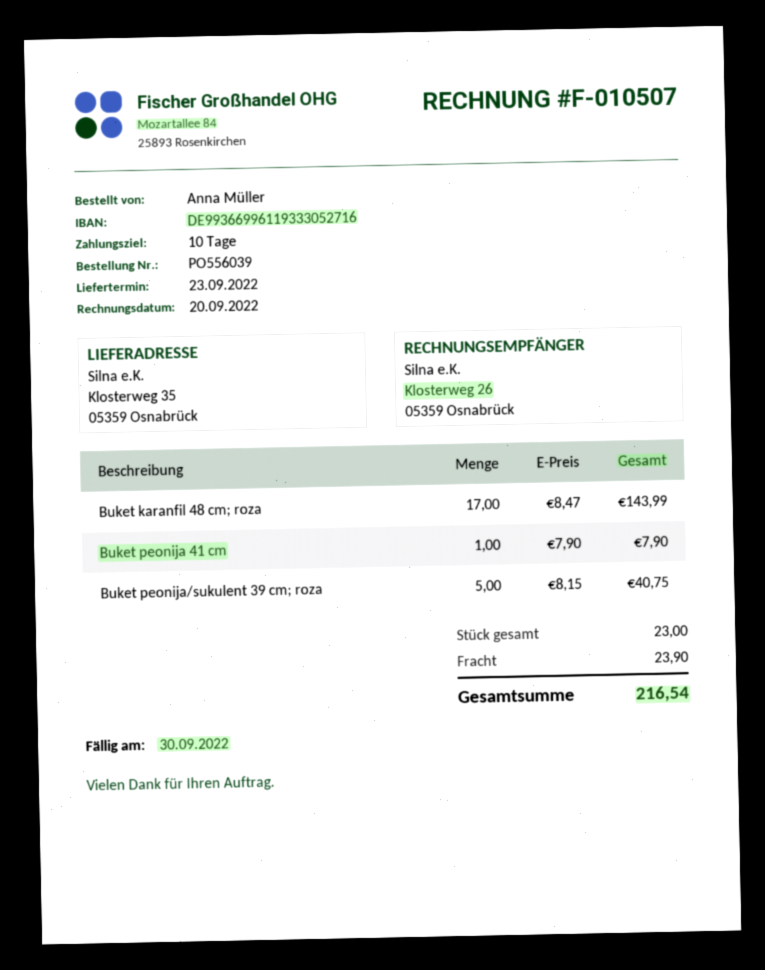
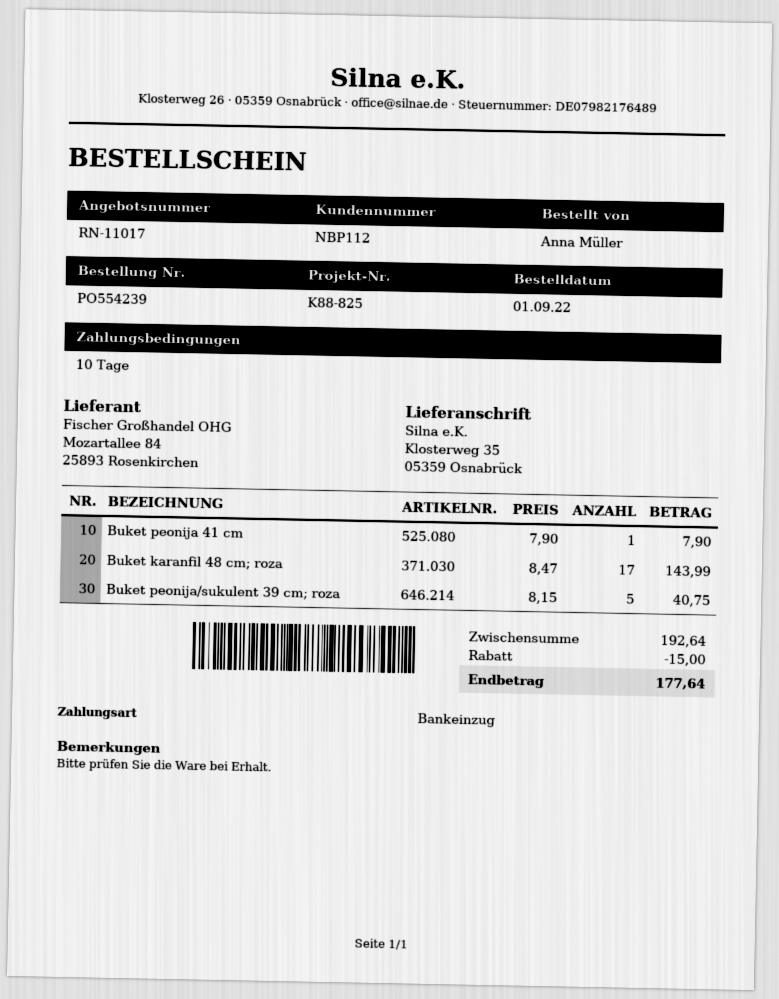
order number: PO556039 -> PO554239
discount: none -> 15.00
shipping: 23.90 -> none
total: 216.54 -> 177.64

